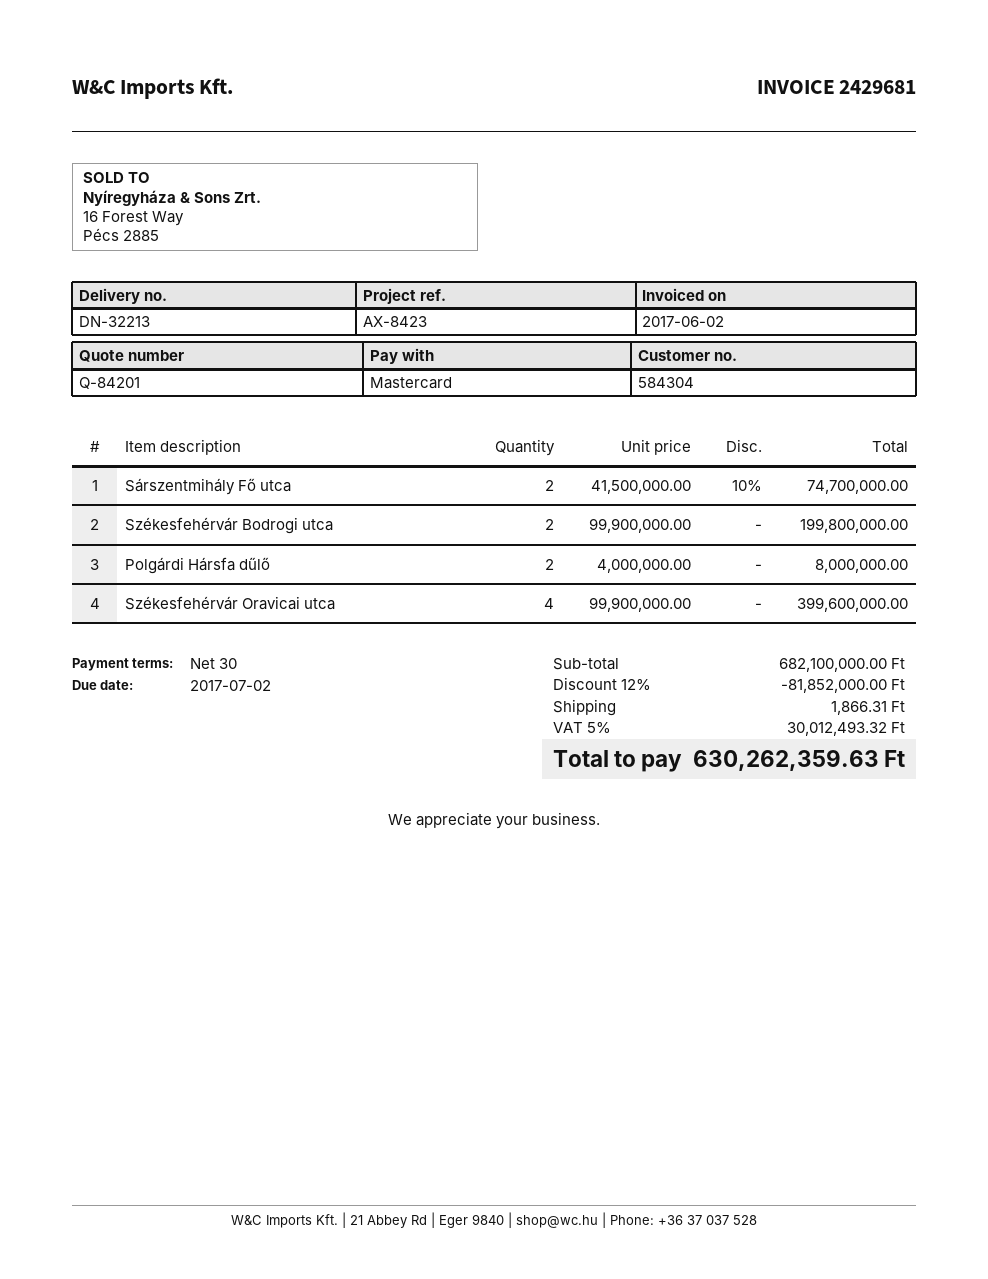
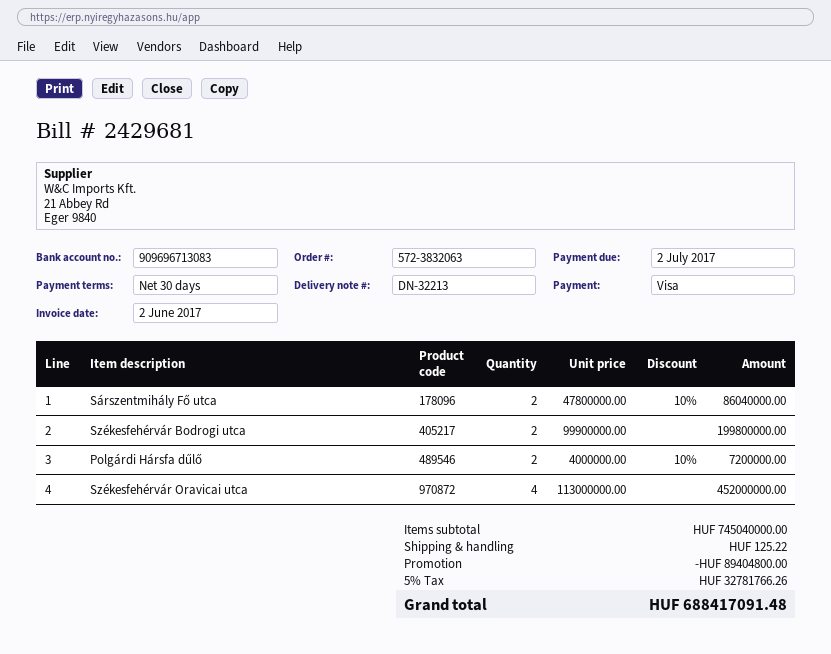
payment method: Mastercard -> Visa
Sárszentmihály Fő utca: 2 x 41500000.00 - 10% = 74700000.00 -> 2 x 47800000.00 - 10% = 86040000.00
Polgárdi Hársfa dűlő: 2 x 4000000.00 = 8000000.00 -> 2 x 4000000.00 - 10% = 7200000.00
Székesfehérvár Oravicai utca: 4 x 99900000.00 = 399600000.00 -> 4 x 113000000.00 = 452000000.00
subtotal: 682100000.00 -> 745040000.00
discount: 81852000.00 -> 89404800.00
shipping: 1866.31 -> 125.22
tax: 5% = 30012493.32 -> 5% = 32781766.26
total: 630262359.63 -> 688417091.48

